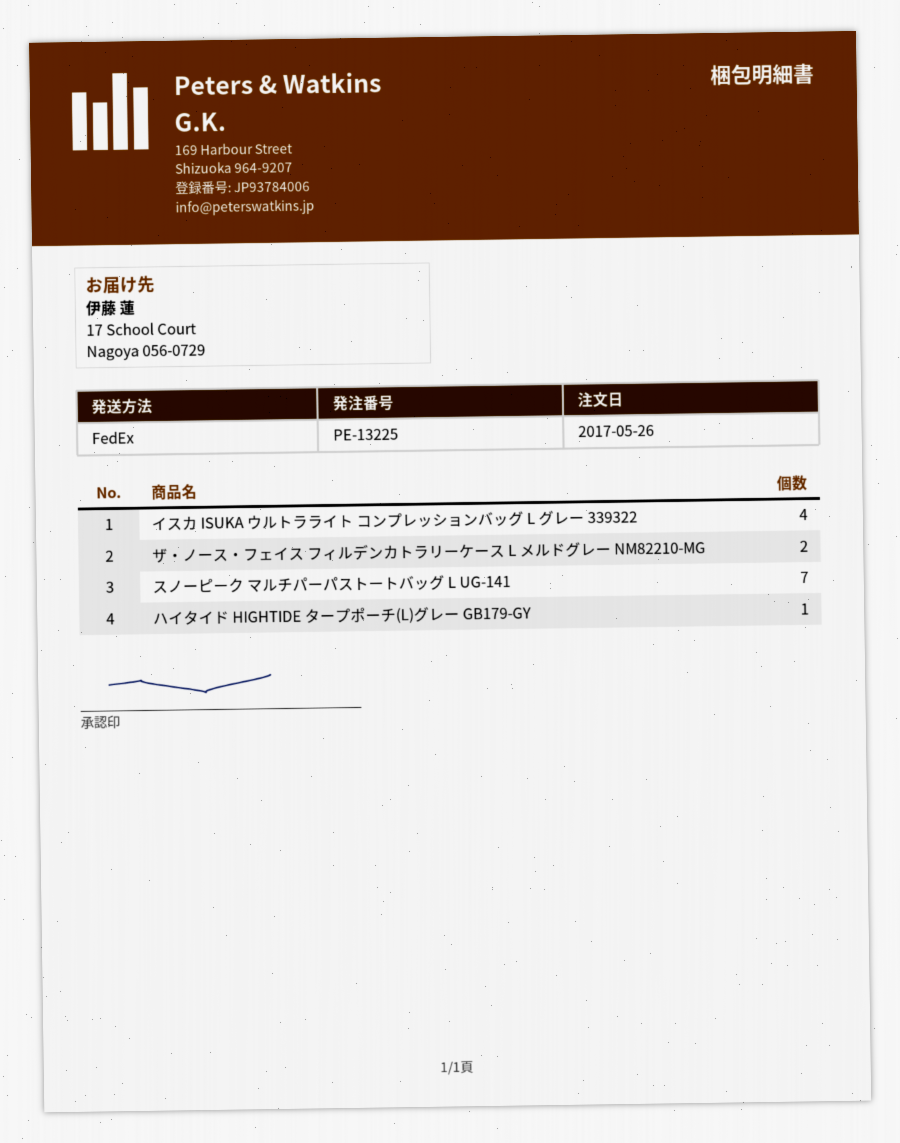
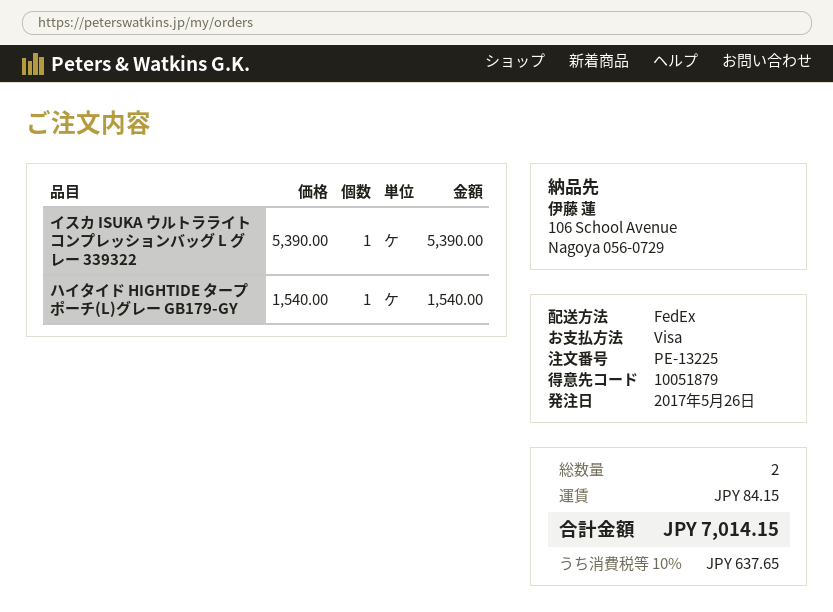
ship to: 17 School Court, Nagoya 056-0729 -> 106 School Avenue, Nagoya 056-0729
イスカ ISUKA ウルトラライト コンプレッションバッグ L グレー 339322: 4 -> 1
ザ・ノース・フェイス フィルデンカトラリーケース L メルドグレー NM82210-MG: 2 -> none
スノーピーク マルチパーパストートバッグ L UG-141: 7 -> none

